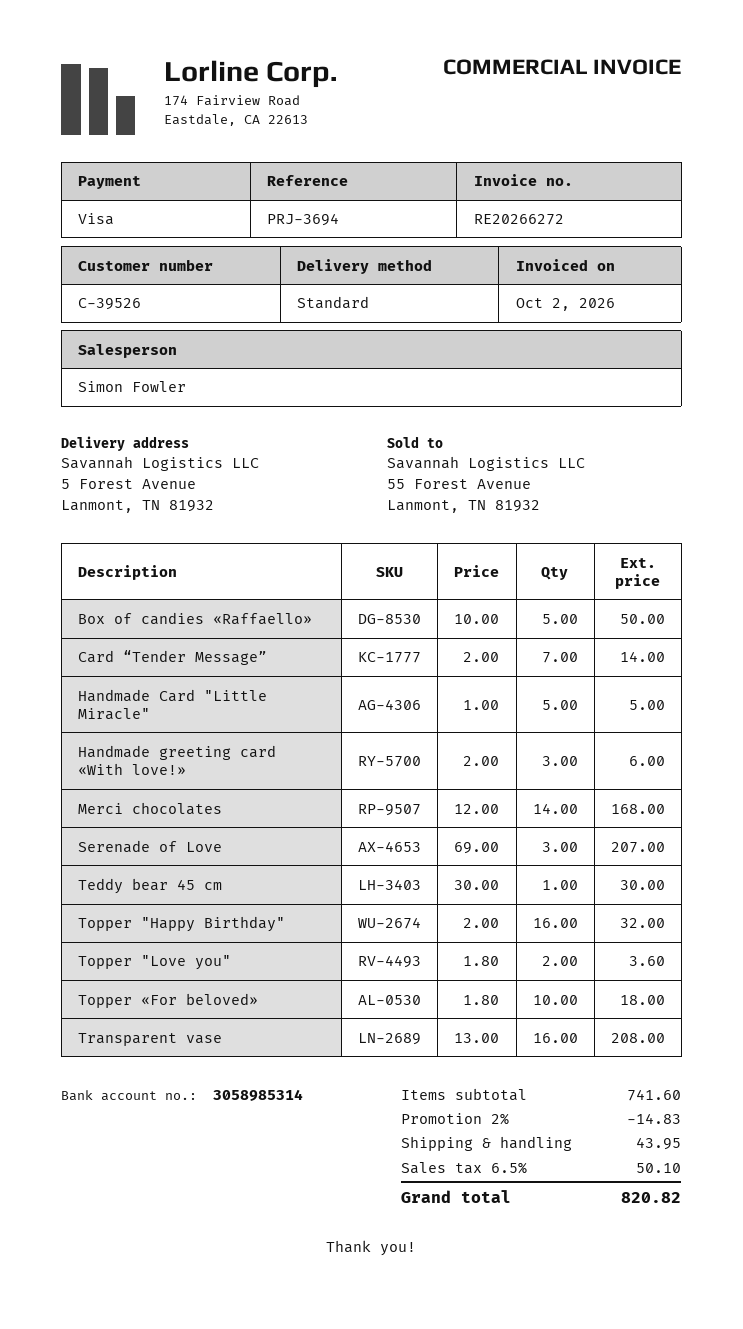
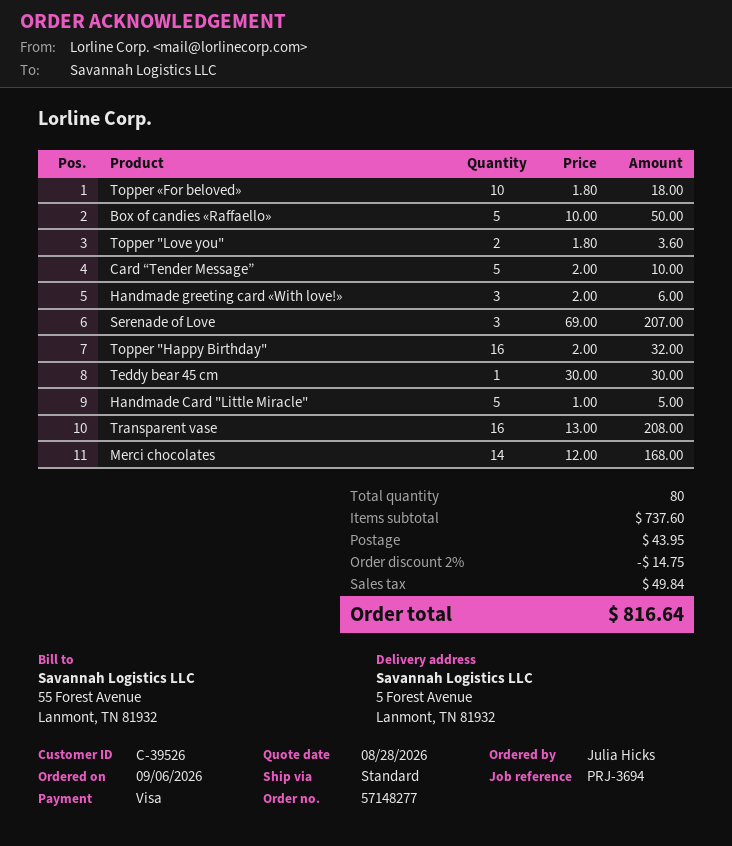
Card “Tender Message”: 7 x 2.00 = 14.00 -> 5 x 2.00 = 10.00
subtotal: 741.60 -> 737.60
discount: 2% = 14.83 -> 2% = 14.75
tax: 50.10 -> 49.84
total: 820.82 -> 816.64

